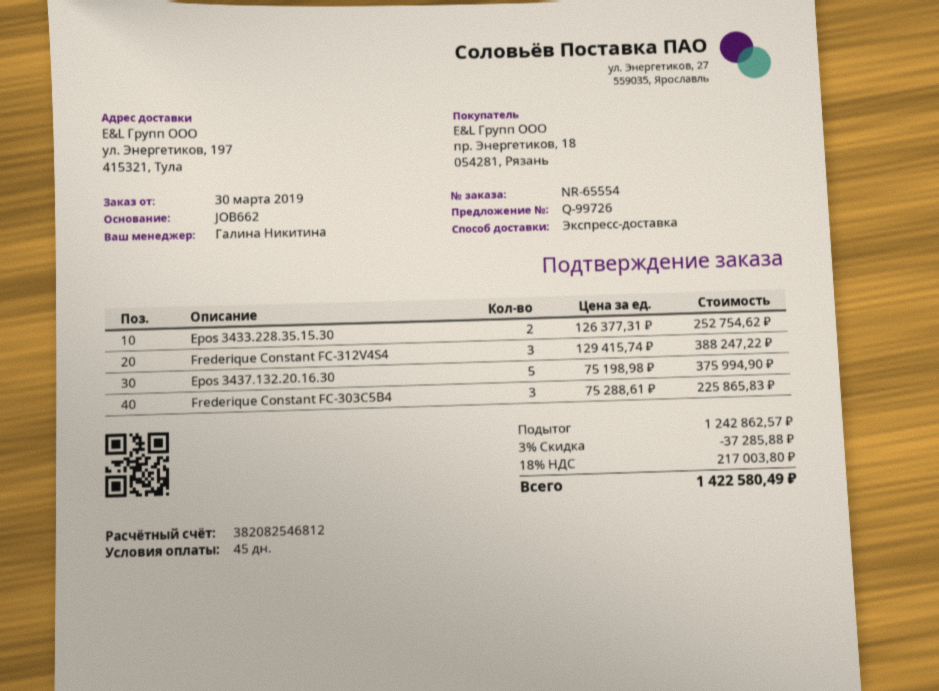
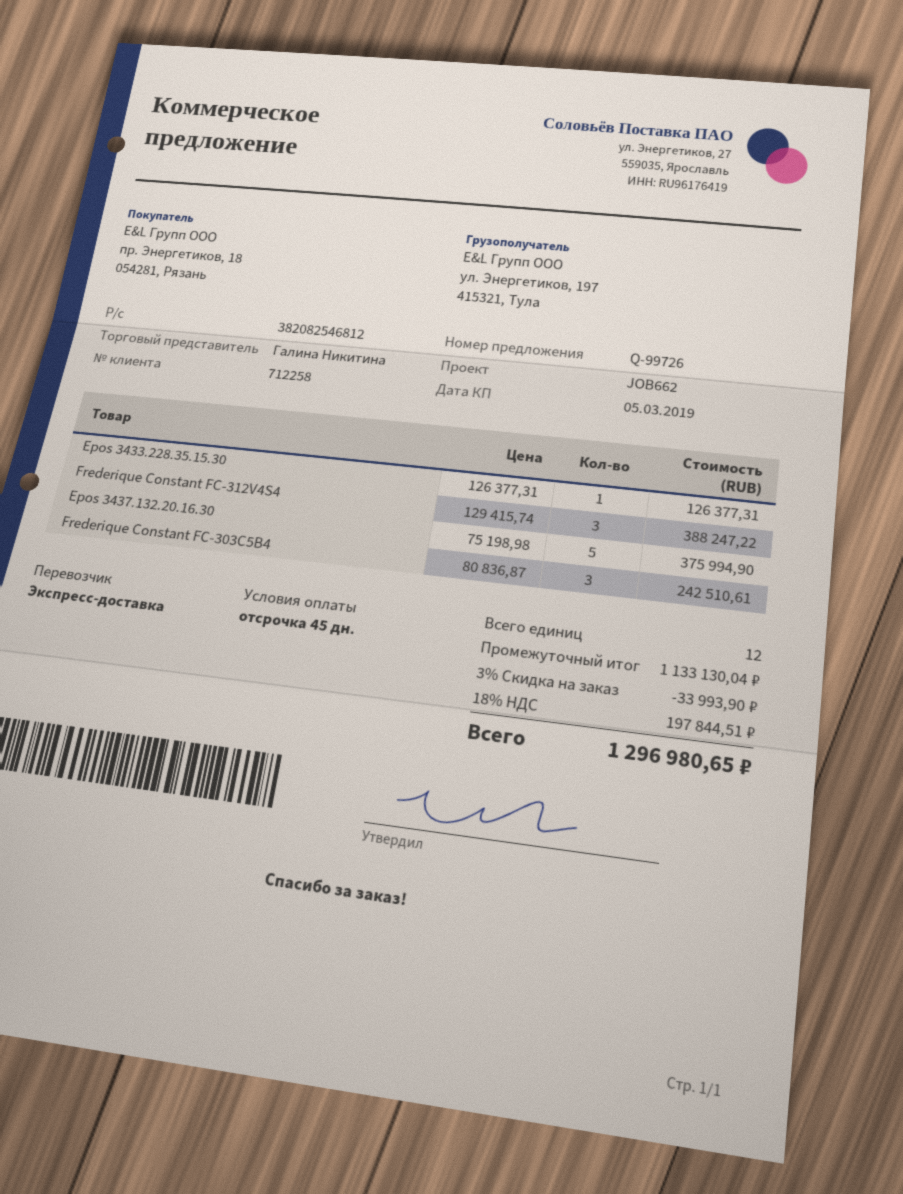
Epos 3433.228.35.15.30: 2 x 126377.31 = 252754.62 -> 1 x 126377.31 = 126377.31
Frederique Constant FC-303C5B4: 3 x 75288.61 = 225865.83 -> 3 x 80836.87 = 242510.61
subtotal: 1242862.57 -> 1133130.04
discount: 3% = 37285.88 -> 3% = 33993.90
tax: 18% = 217003.80 -> 18% = 197844.51
total: 1422580.49 -> 1296980.65

